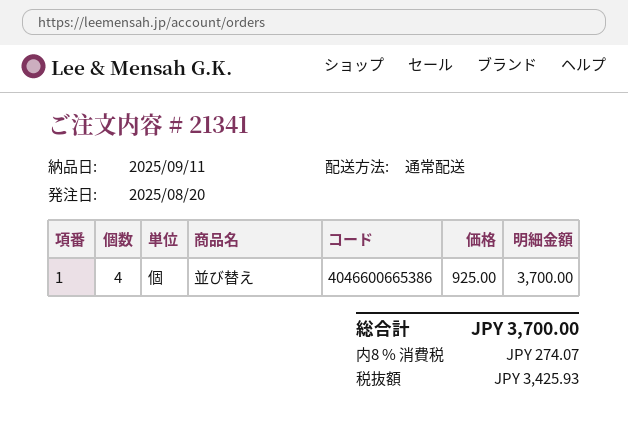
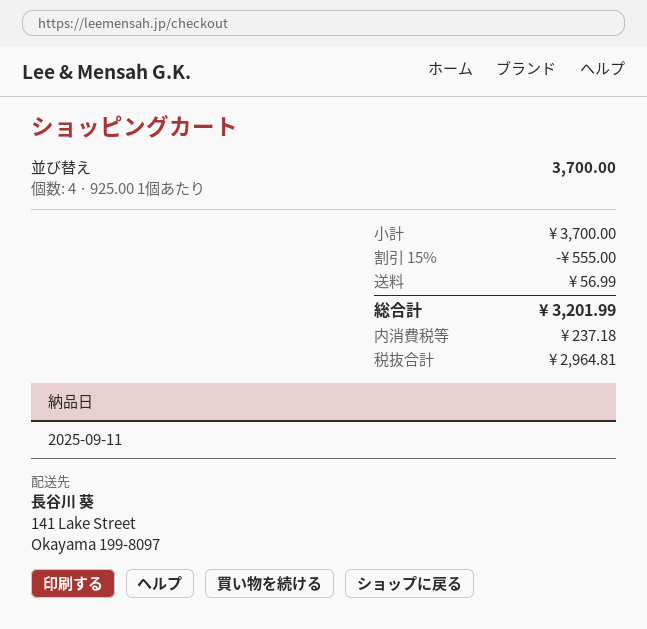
discount: none -> 15% = 555.00
shipping: none -> 56.99
net: 3425.93 -> 2964.81
tax: 274.07 -> 237.18
total: 3700.00 -> 3201.99

